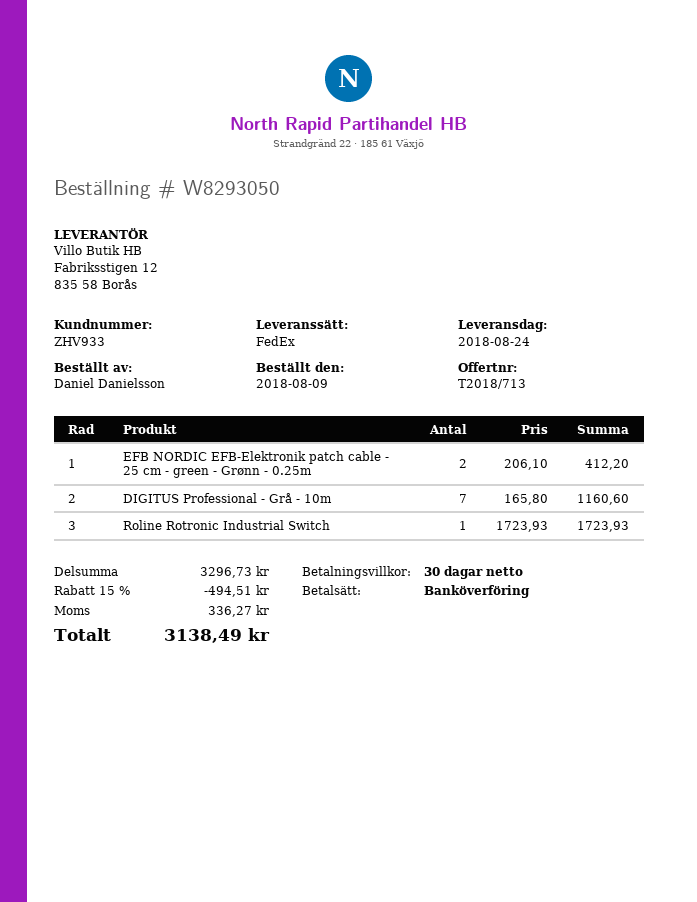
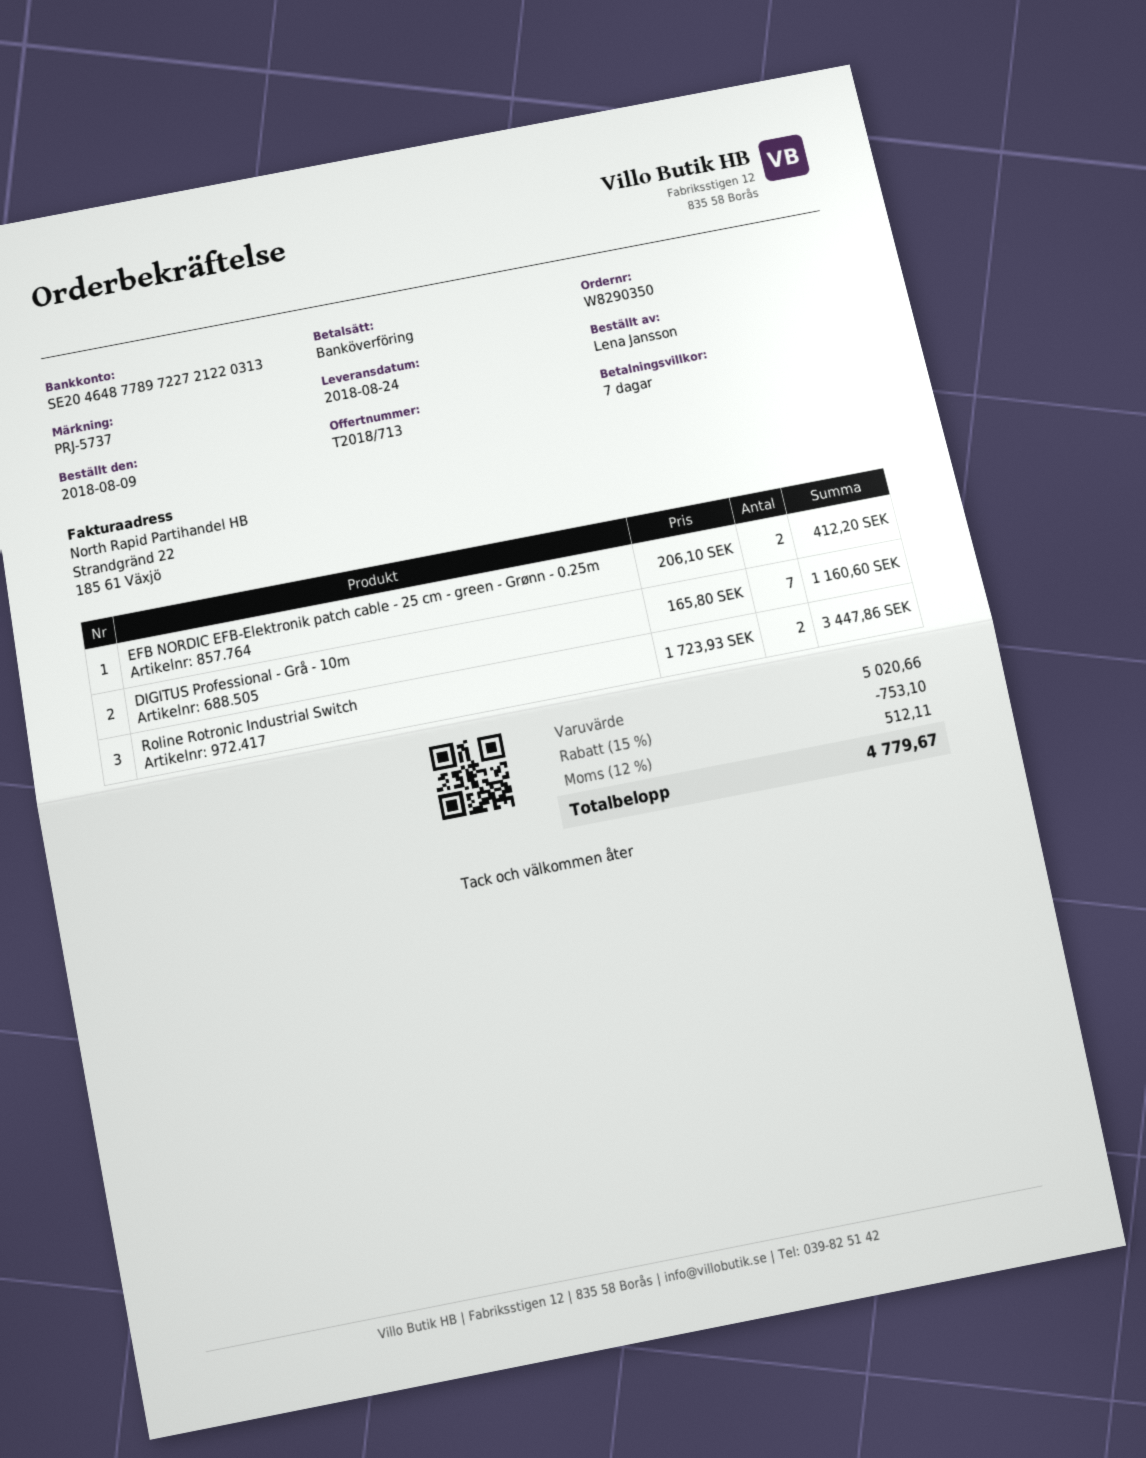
order number: W8293050 -> W8290350
payment terms: 30 days -> 7 days
ordered by: Daniel Danielsson -> Lena Jansson
Roline Rotronic Industrial Switch: 1 x 1723.93 = 1723.93 -> 2 x 1723.93 = 3447.86
subtotal: 3296.73 -> 5020.66
discount: 15% = 494.51 -> 15% = 753.10
tax: 336.27 -> 512.11
total: 3138.49 -> 4779.67

